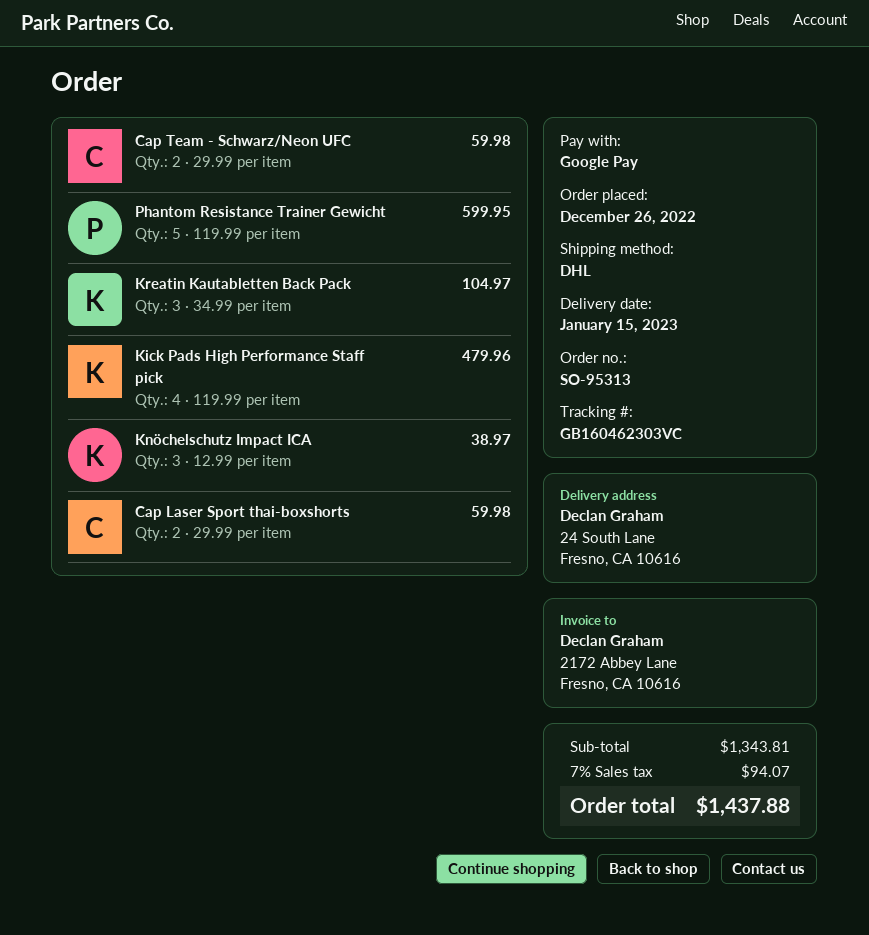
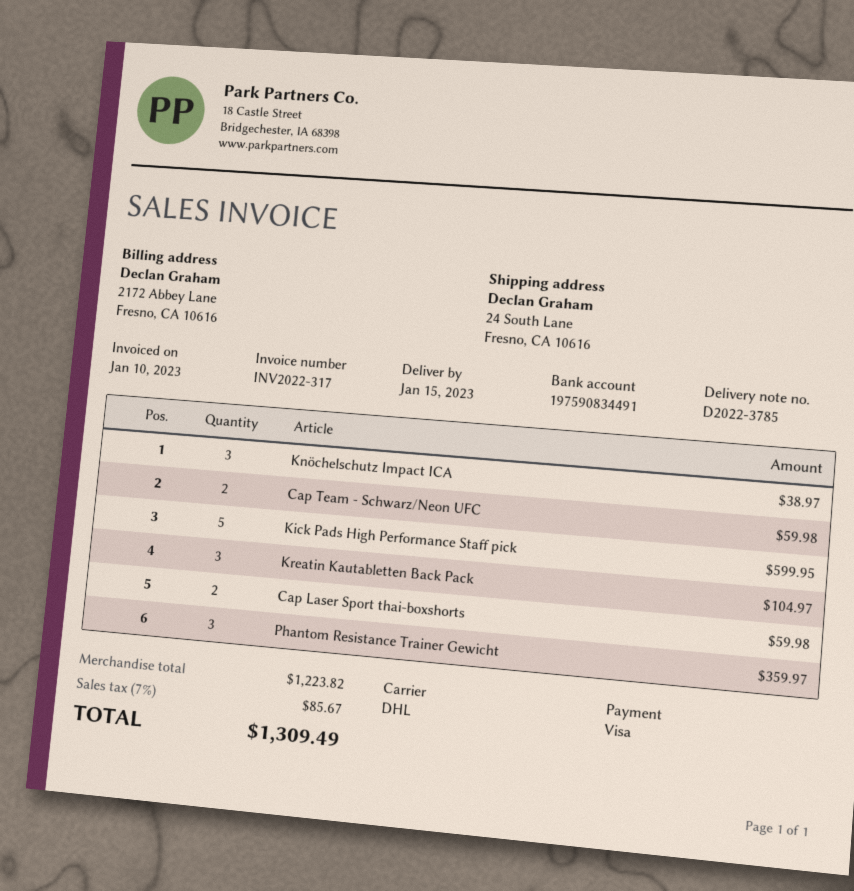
payment method: Google Pay -> Visa
Phantom Resistance Trainer Gewicht: 5 for 599.95 -> 3 for 359.97
Kick Pads High Performance Staff pick: 4 for 479.96 -> 5 for 599.95
subtotal: 1343.81 -> 1223.82
tax: 7% = 94.07 -> 7% = 85.67
total: 1437.88 -> 1309.49

